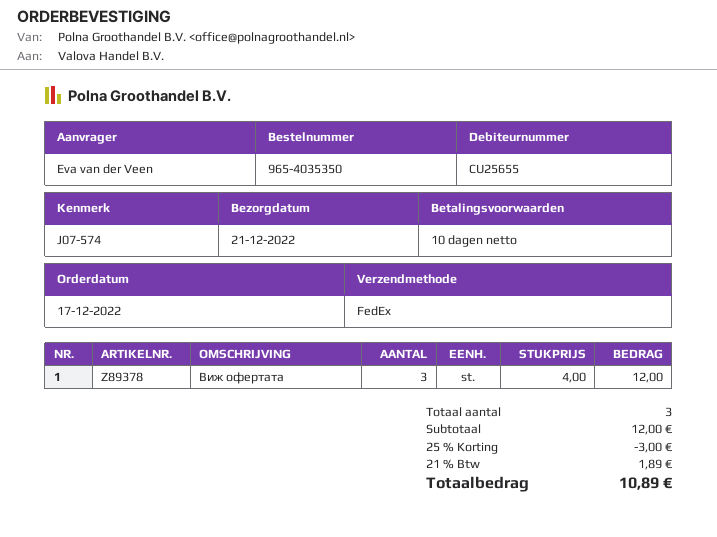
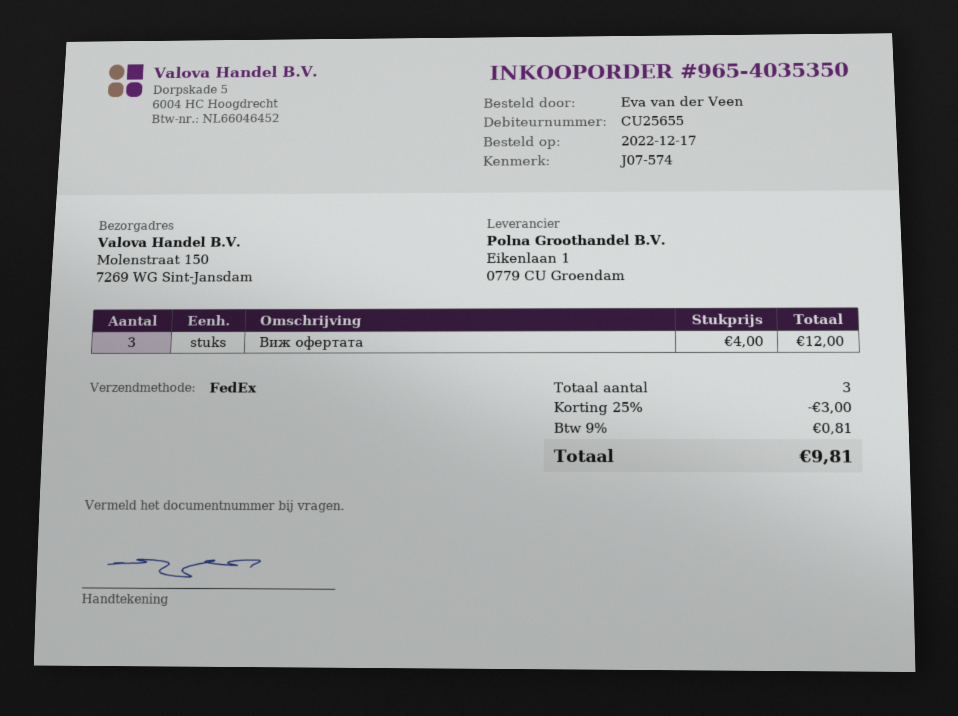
tax: 21% = 1.89 -> 9% = 0.81
total: 10.89 -> 9.81

